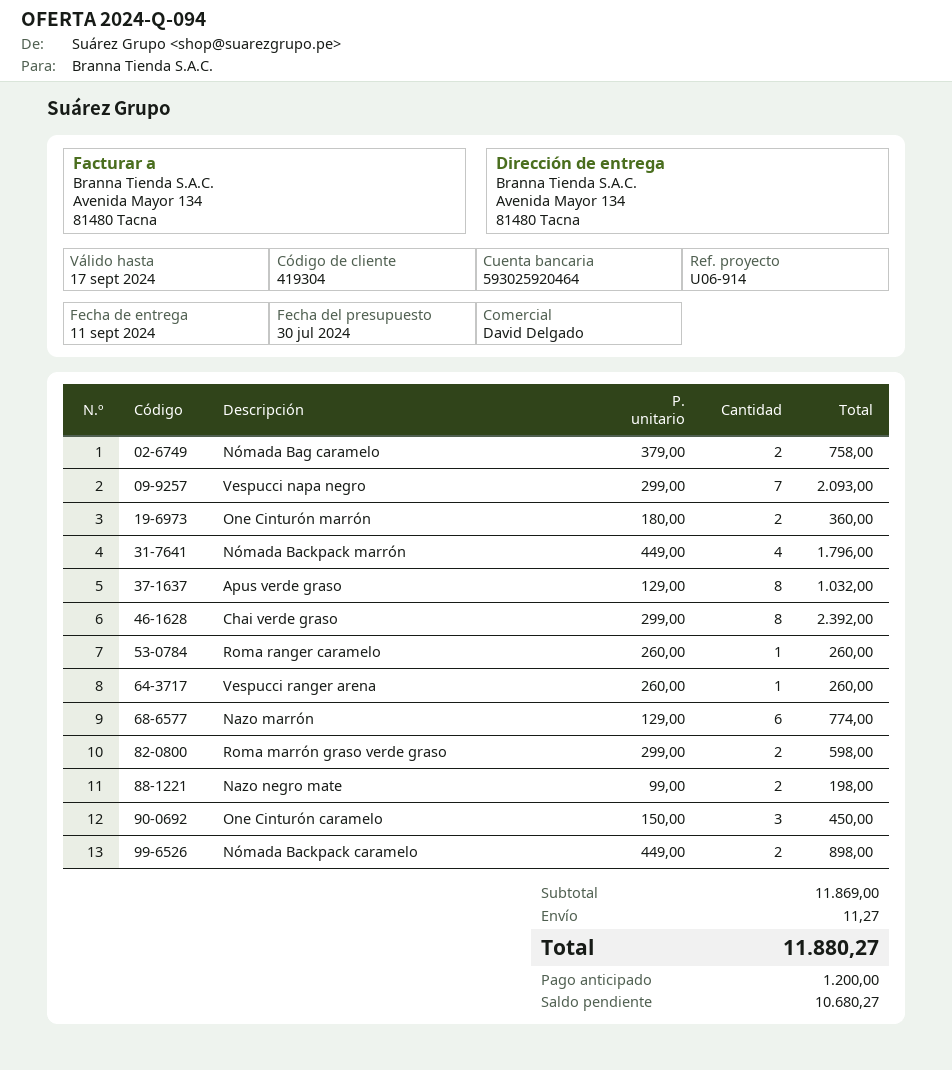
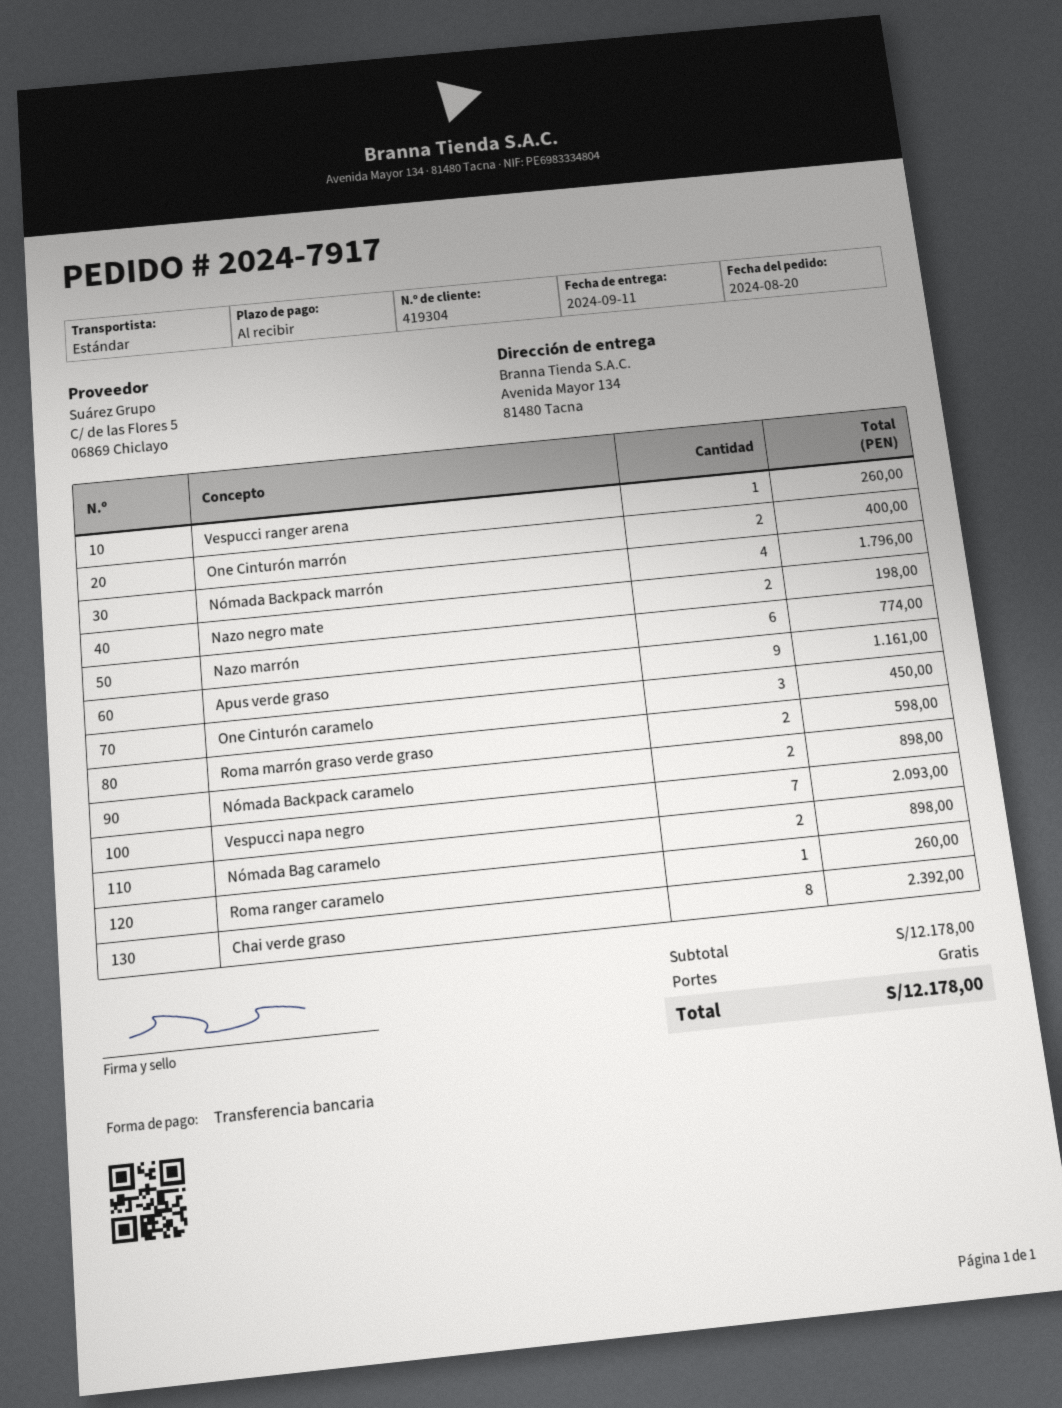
Nómada Bag caramelo: 2 for 758.00 -> 2 for 898.00
One Cinturón marrón: 2 for 360.00 -> 2 for 400.00
Apus verde graso: 8 for 1032.00 -> 9 for 1161.00
subtotal: 11869.00 -> 12178.00
shipping: 11.27 -> 0.00
total: 11880.27 -> 12178.00

